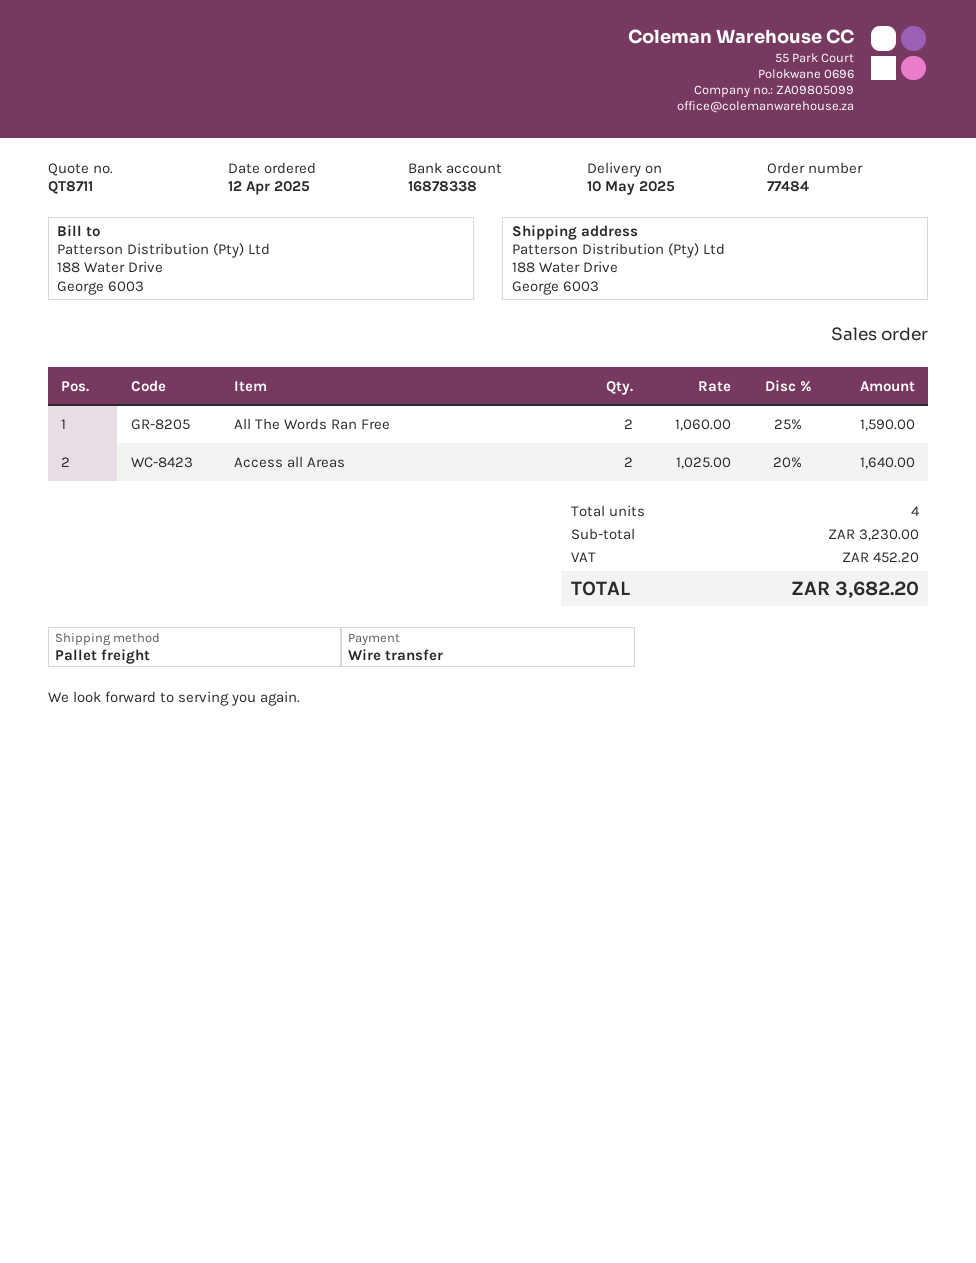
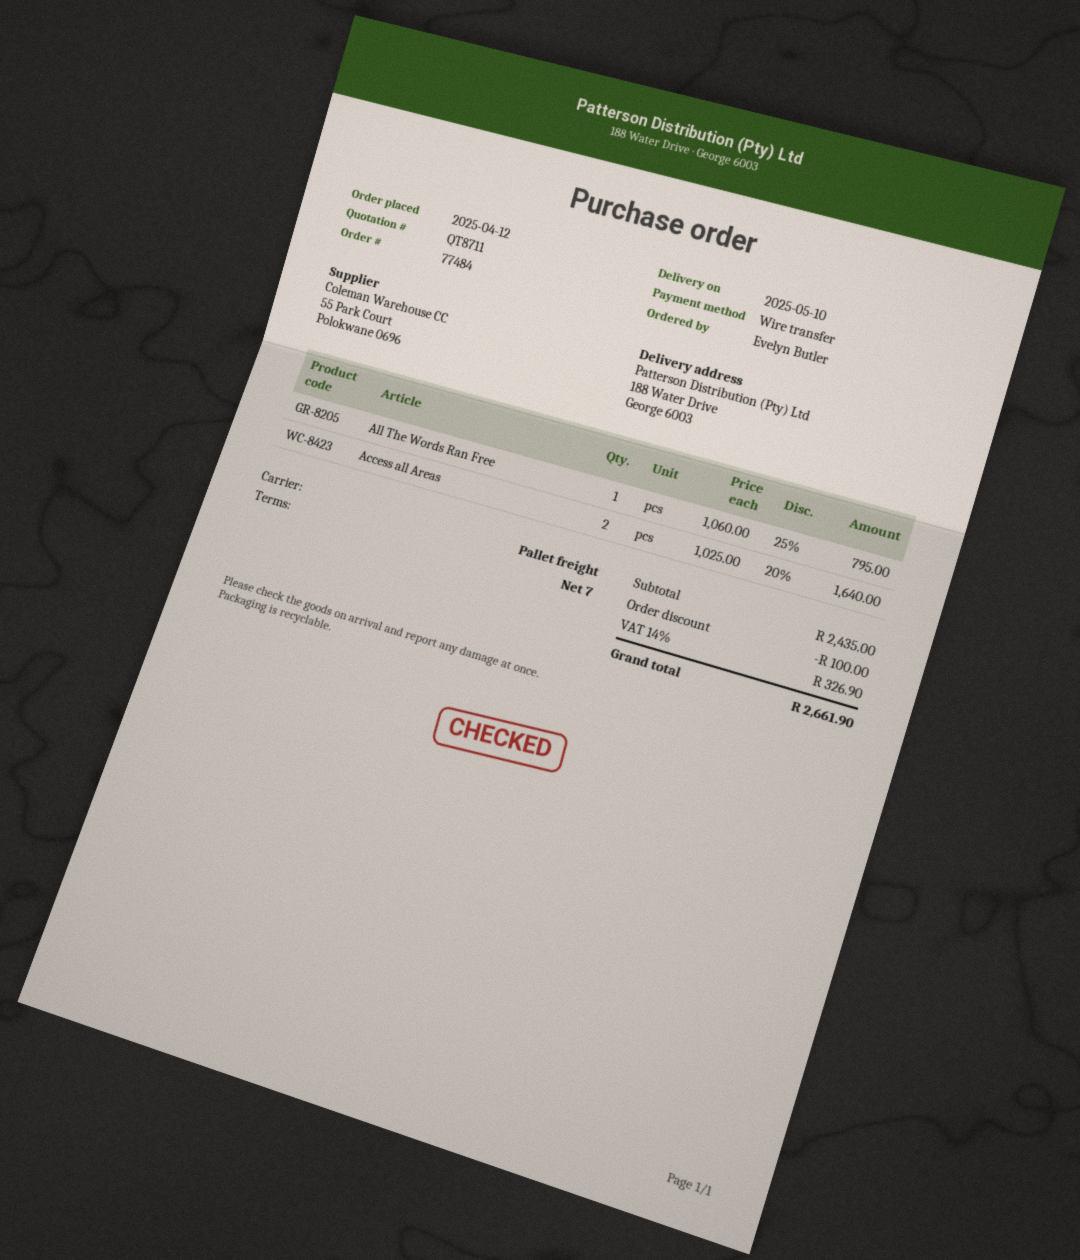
All The Words Ran Free: 2 x 1060.00 - 25% = 1590.00 -> 1 x 1060.00 - 25% = 795.00
subtotal: 3230.00 -> 2435.00
discount: none -> 100.00
tax: 452.20 -> 326.90
total: 3682.20 -> 2661.90

